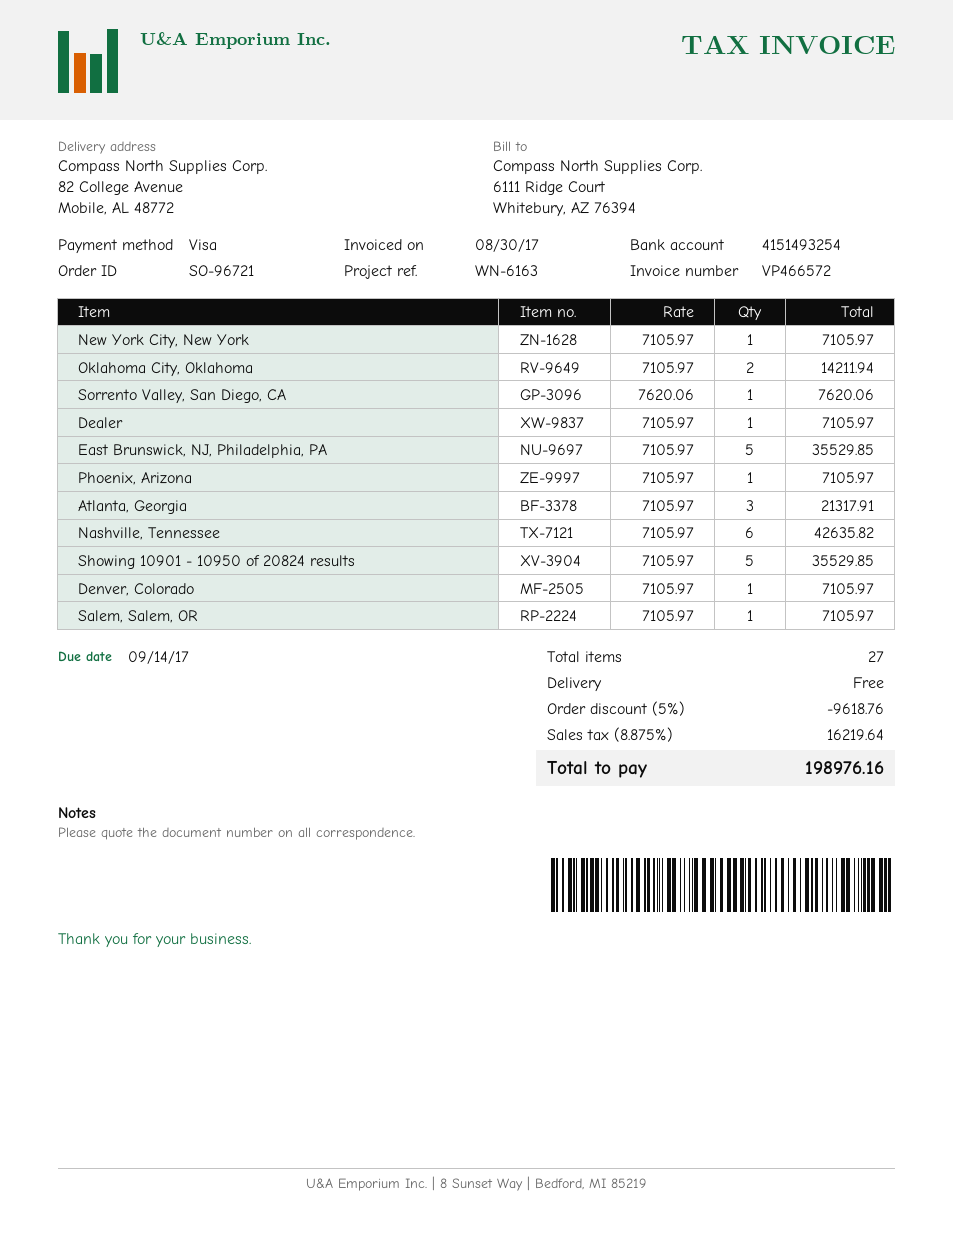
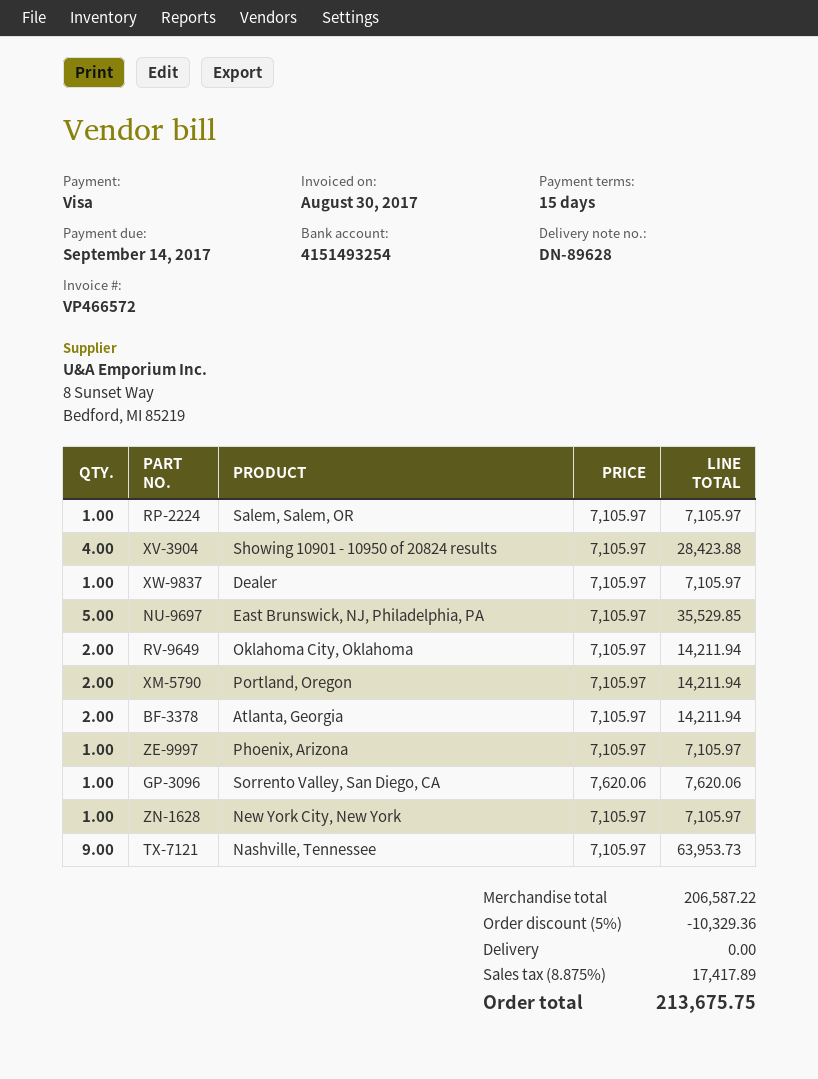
Atlanta, Georgia: 3 x 7105.97 = 21317.91 -> 2 x 7105.97 = 14211.94
Nashville, Tennessee: 6 x 7105.97 = 42635.82 -> 9 x 7105.97 = 63953.73
Showing 10901 - 10950 of 20824 results: 5 x 7105.97 = 35529.85 -> 4 x 7105.97 = 28423.88
Denver, Colorado: 1 x 7105.97 = 7105.97 -> none
Portland, Oregon: none -> 2 x 7105.97 = 14211.94
discount: 5% = 9618.76 -> 5% = 10329.36
tax: 8.875% = 16219.64 -> 8.875% = 17417.89
total: 198976.16 -> 213675.75

